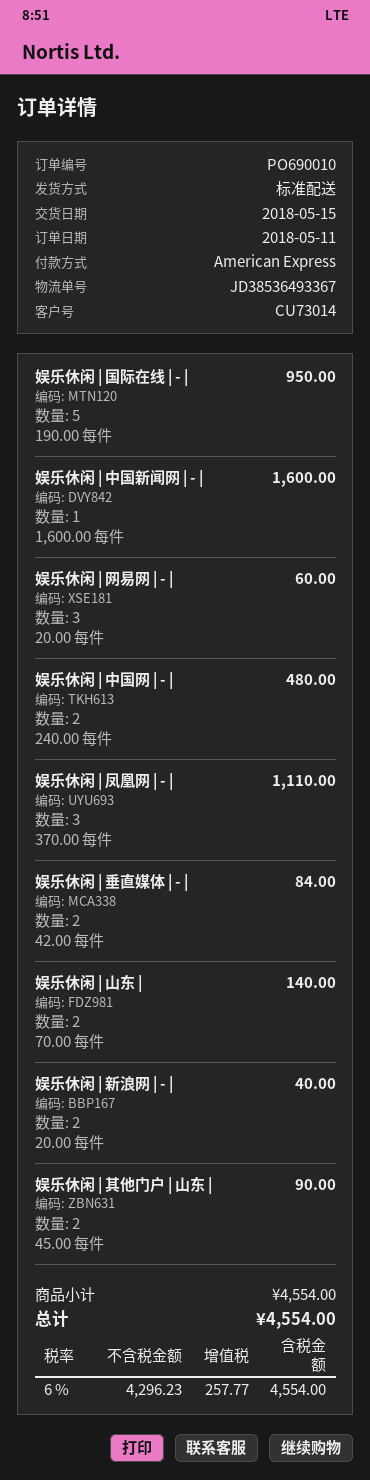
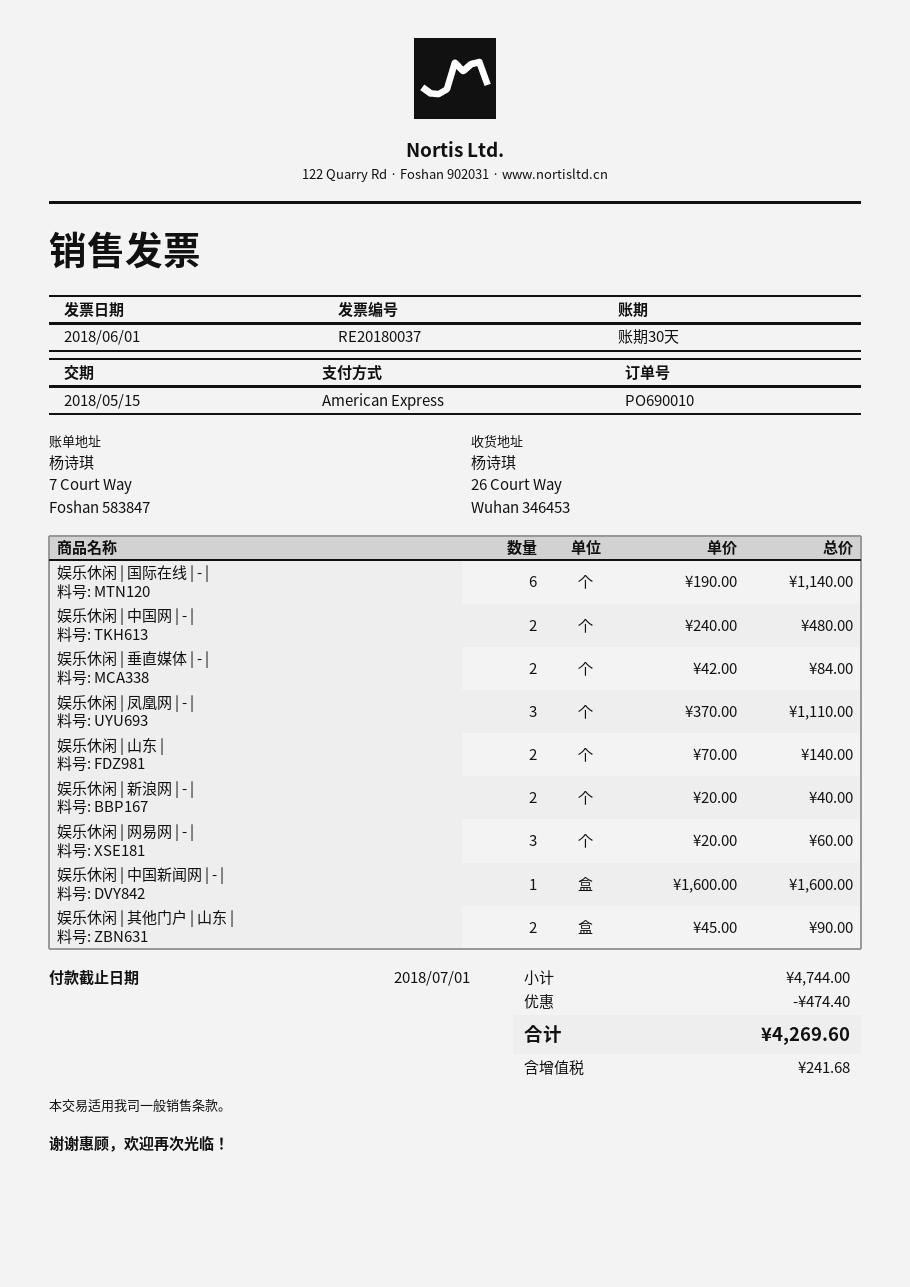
娱乐休闲 | 国际在线 | - |: 5 x 190.00 = 950.00 -> 6 x 190.00 = 1140.00
subtotal: 4554.00 -> 4744.00
discount: none -> 474.40
tax: 257.77 -> 241.68
total: 4554.00 -> 4269.60

